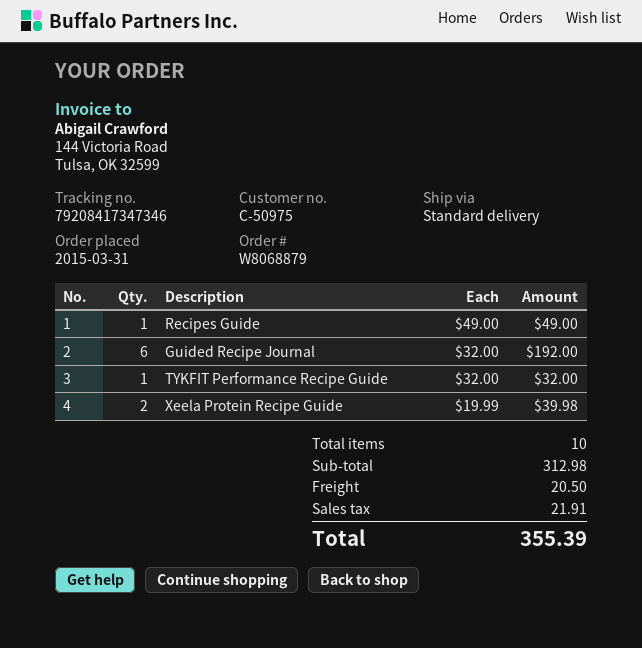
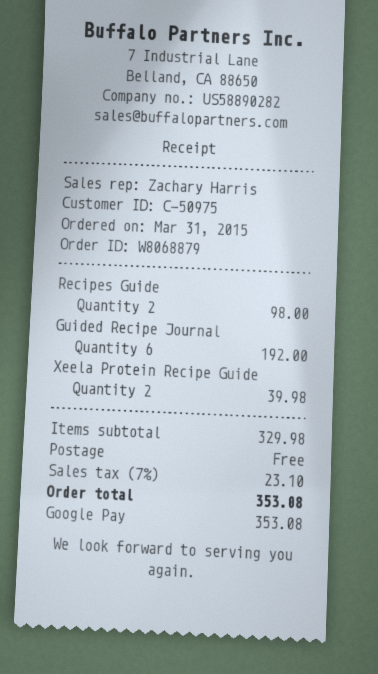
Recipes Guide: 1 for 49.00 -> 2 for 98.00
TYKFIT Performance Recipe Guide: 1 for 32.00 -> none
subtotal: 312.98 -> 329.98
shipping: 20.50 -> 0.00
tax: 21.91 -> 23.10
total: 355.39 -> 353.08

